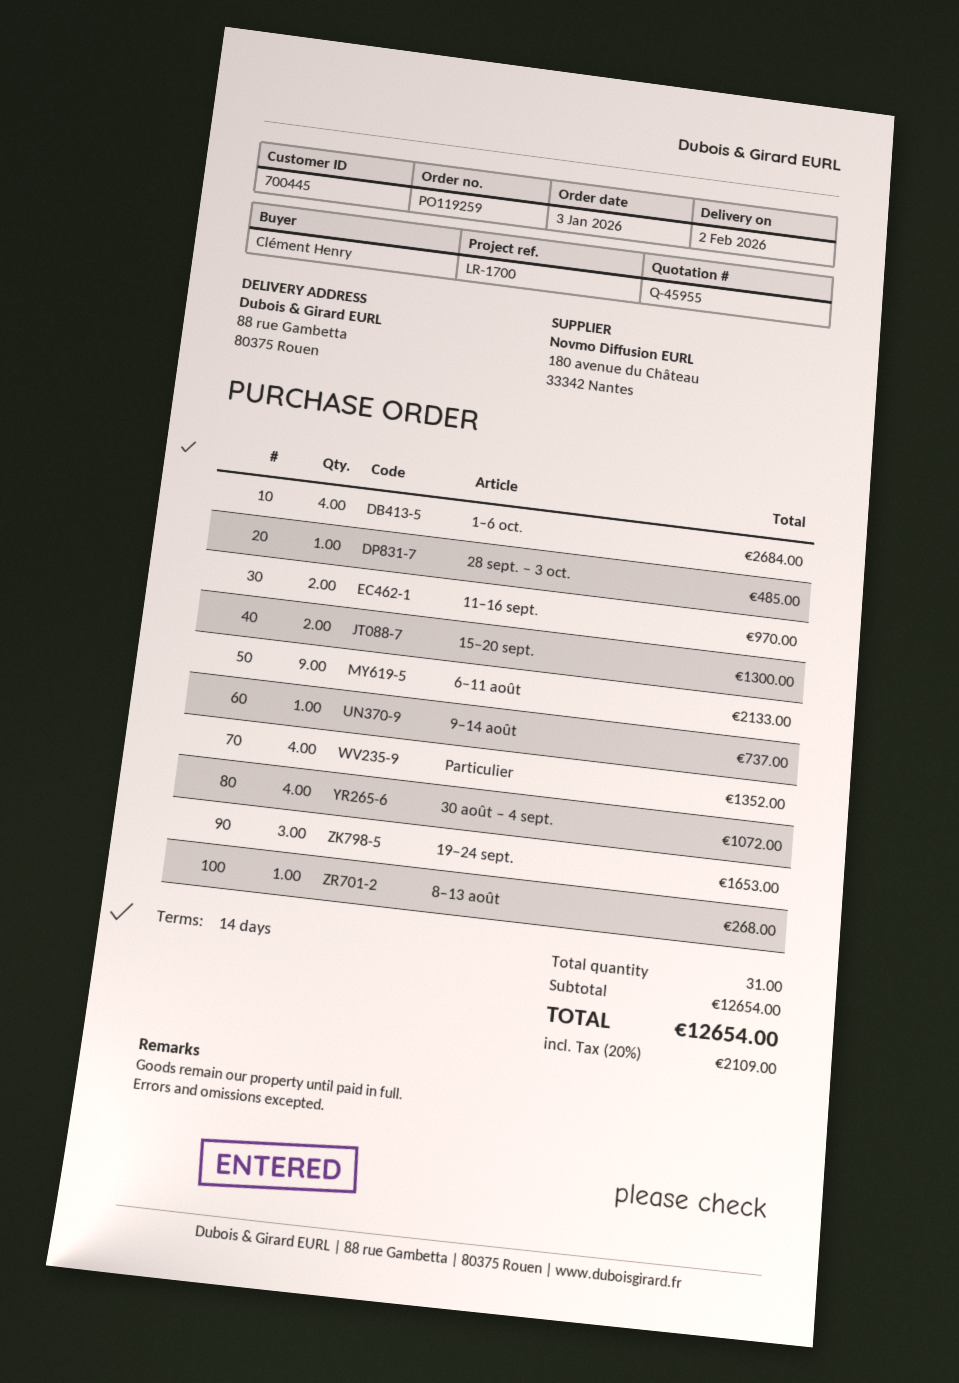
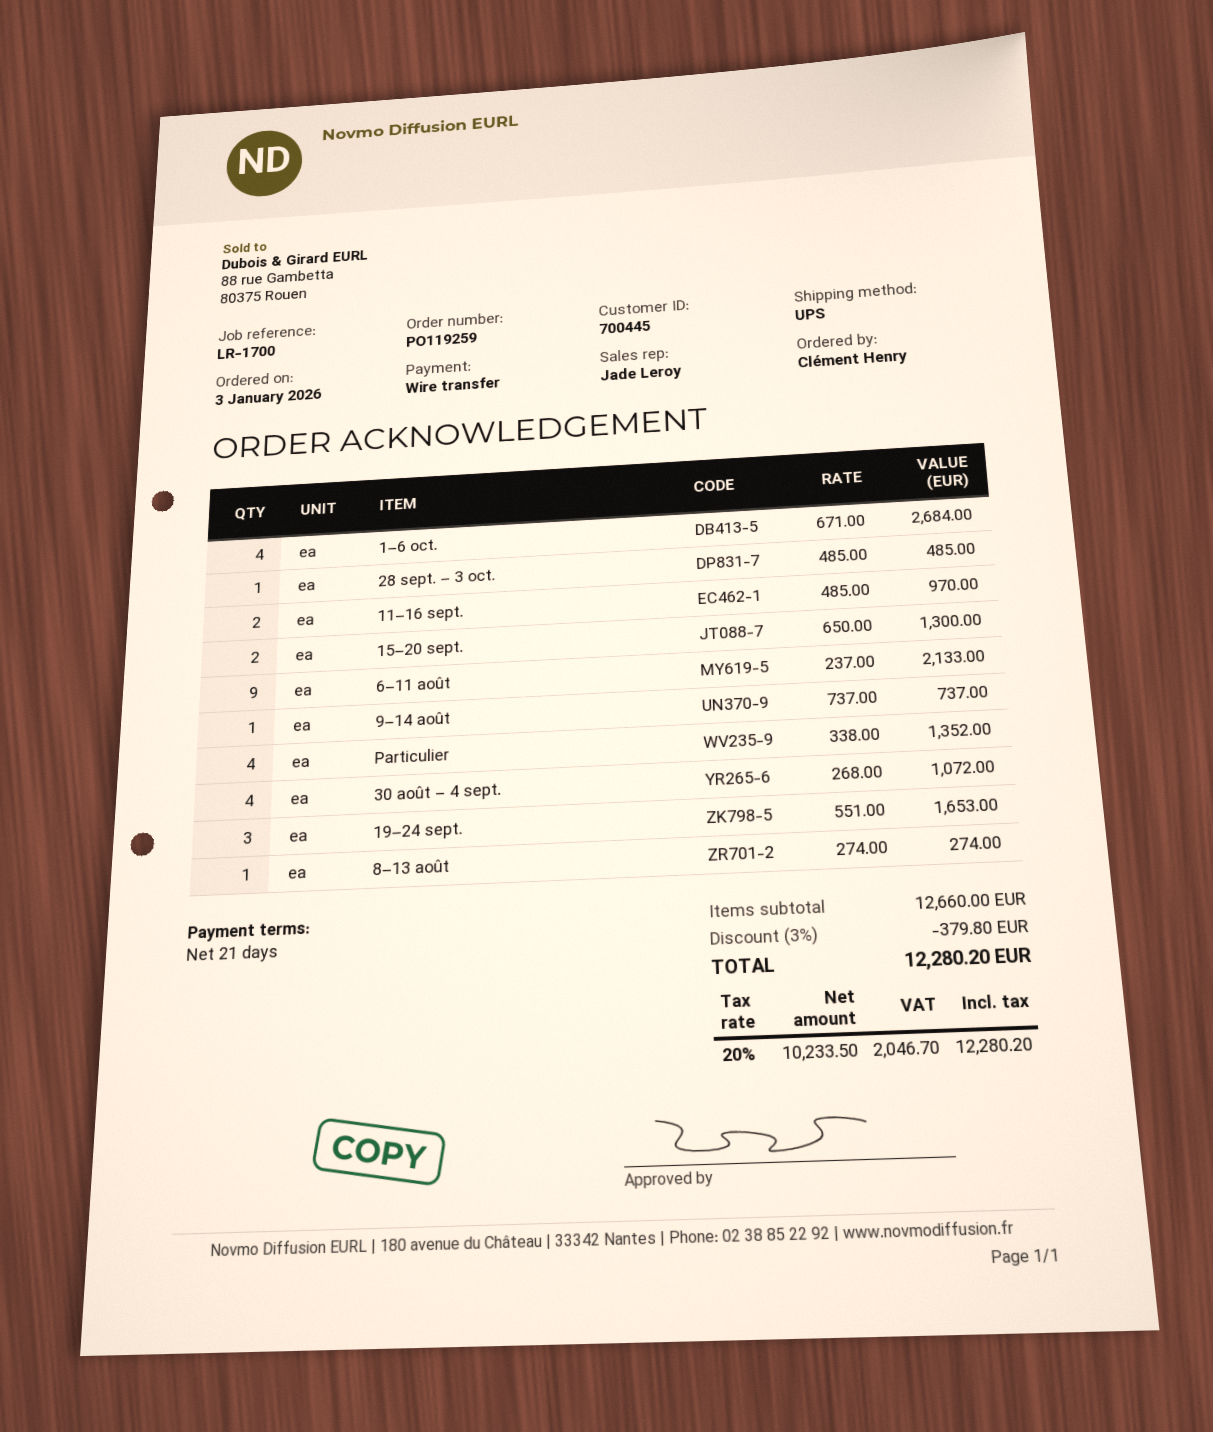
payment terms: 14 days -> 21 days
8–13 août: 1 for 268.00 -> 1 for 274.00
subtotal: 12654.00 -> 12660.00
discount: none -> 3% = 379.80
tax: 20% = 2109.00 -> 20% = 2046.70
total: 12654.00 -> 12280.20

